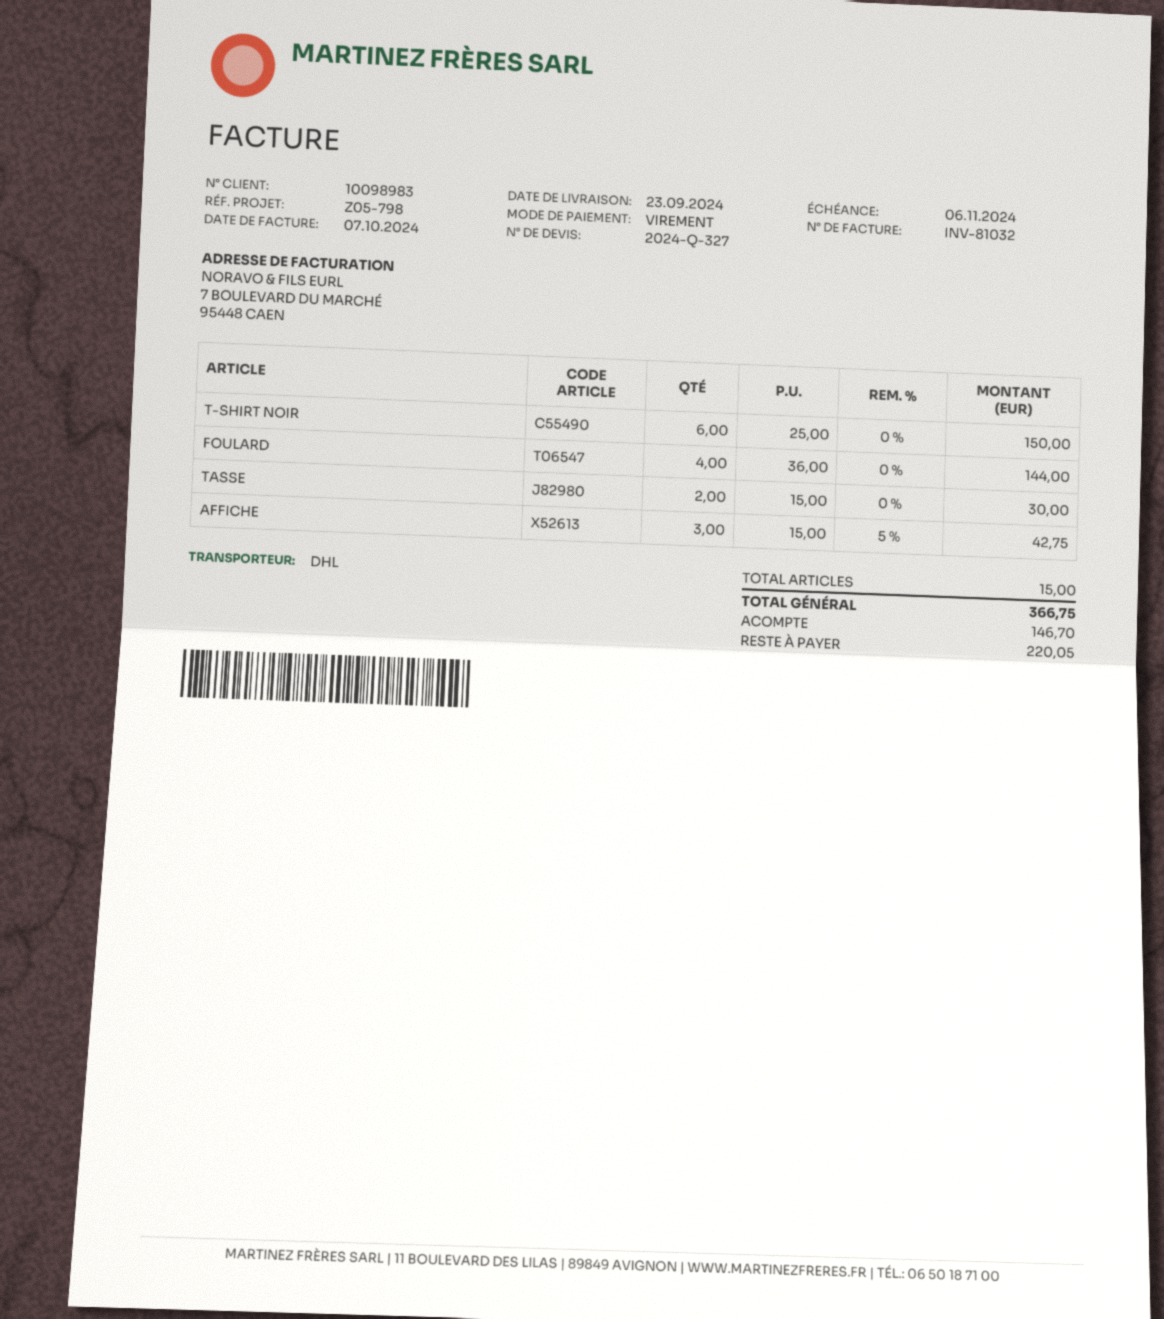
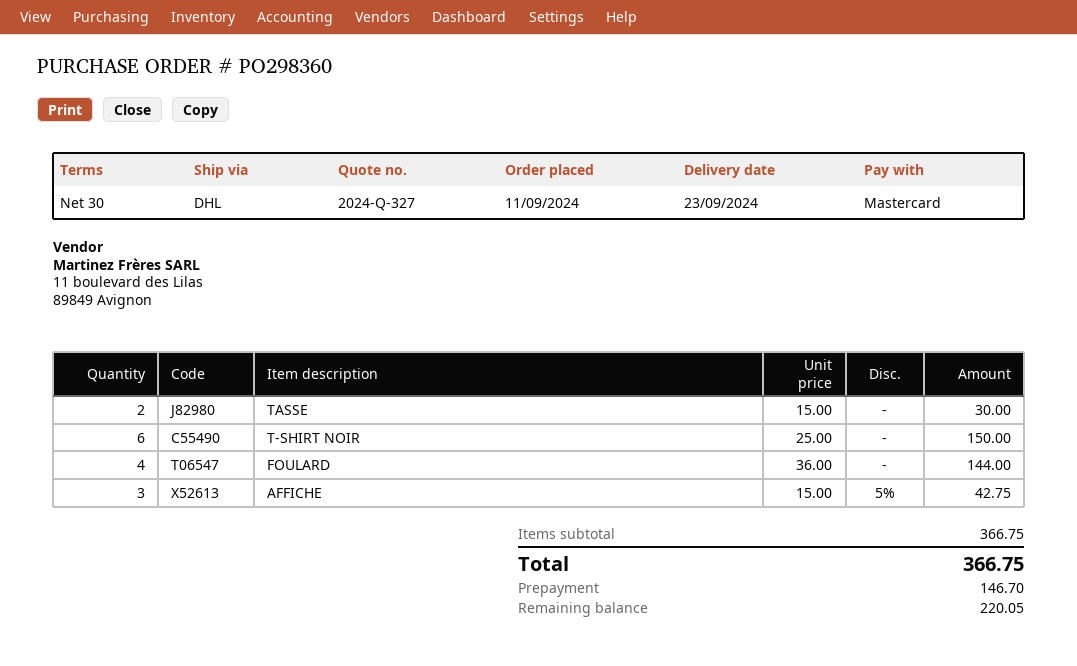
payment method: bank transfer -> Mastercard

